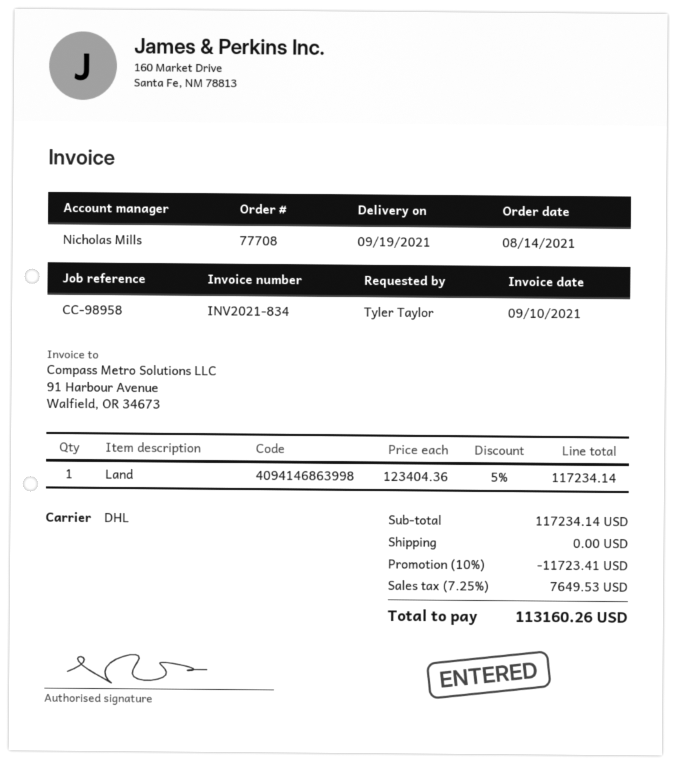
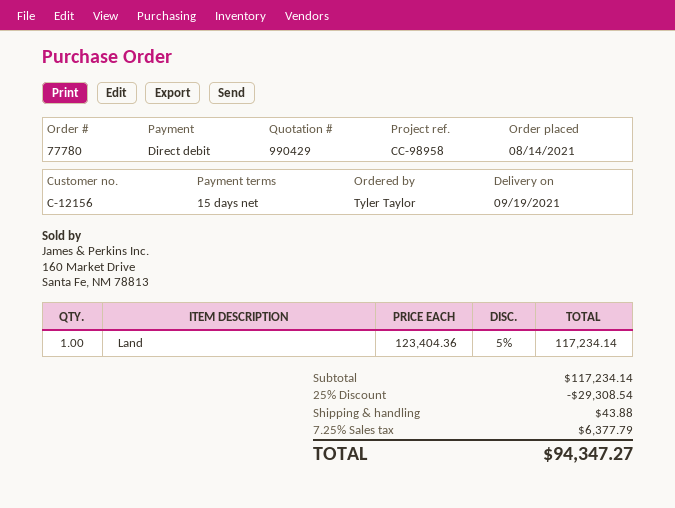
order number: 77708 -> 77780
discount: 10% = 11723.41 -> 25% = 29308.54
shipping: 0.00 -> 43.88
tax: 7.25% = 7649.53 -> 7.25% = 6377.79
total: 113160.26 -> 94347.27

